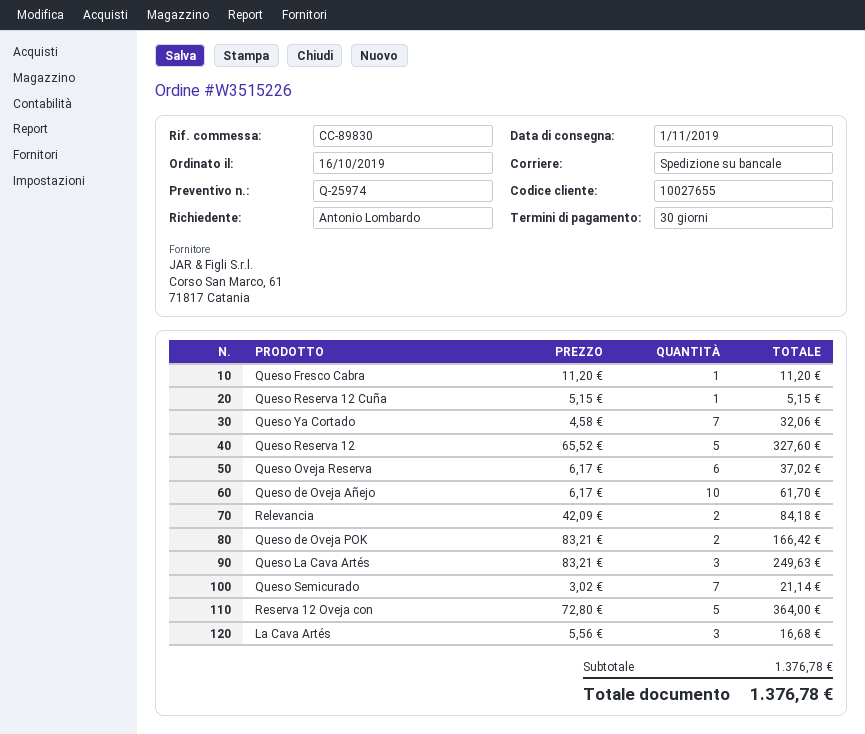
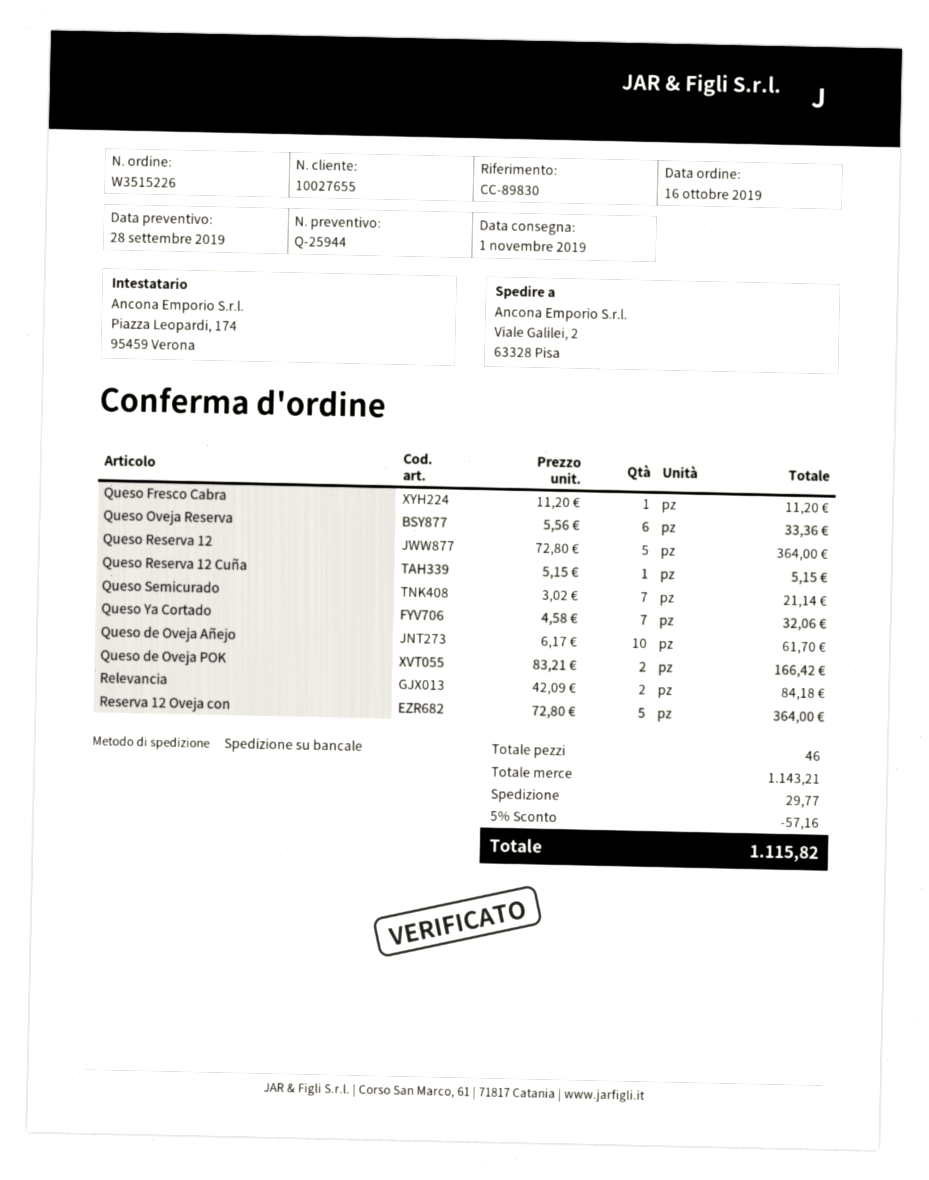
quote number: Q-25974 -> Q-25944
Queso Reserva 12: 5 x 65.52 = 327.60 -> 5 x 72.80 = 364.00
Queso Oveja Reserva: 6 x 6.17 = 37.02 -> 6 x 5.56 = 33.36
Queso La Cava Artés: 3 x 83.21 = 249.63 -> none
La Cava Artés: 3 x 5.56 = 16.68 -> none
subtotal: 1376.78 -> 1143.21
discount: none -> 5% = 57.16
shipping: none -> 29.77
total: 1376.78 -> 1115.82

